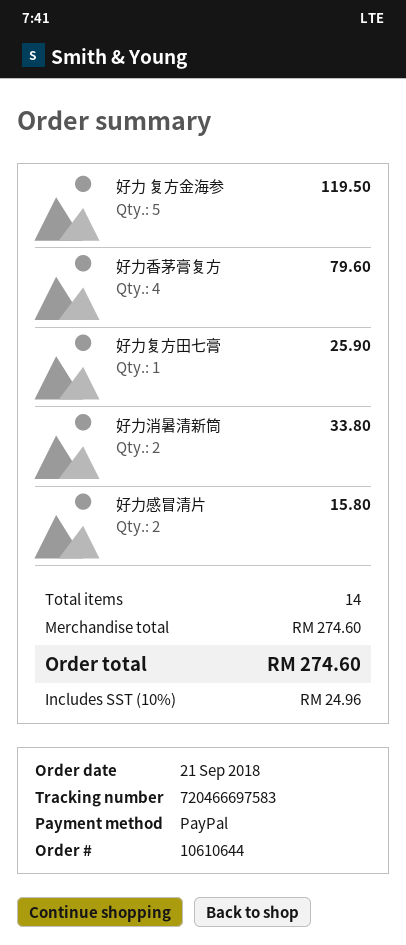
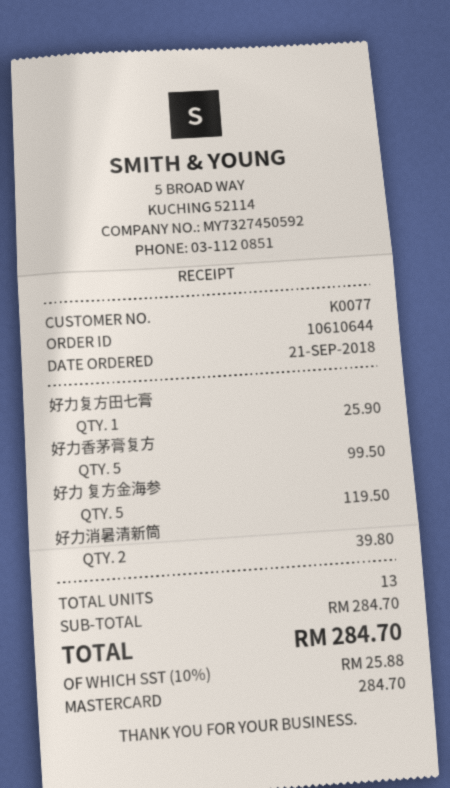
payment method: PayPal -> Mastercard
好力香茅膏复方: 4 for 79.60 -> 5 for 99.50
好力消暑清新筒: 2 for 33.80 -> 2 for 39.80
好力感冒清片: 2 for 15.80 -> none
total quantity: 14 -> 13
subtotal: 274.60 -> 284.70
tax: 10% = 24.96 -> 10% = 25.88
total: 274.60 -> 284.70

